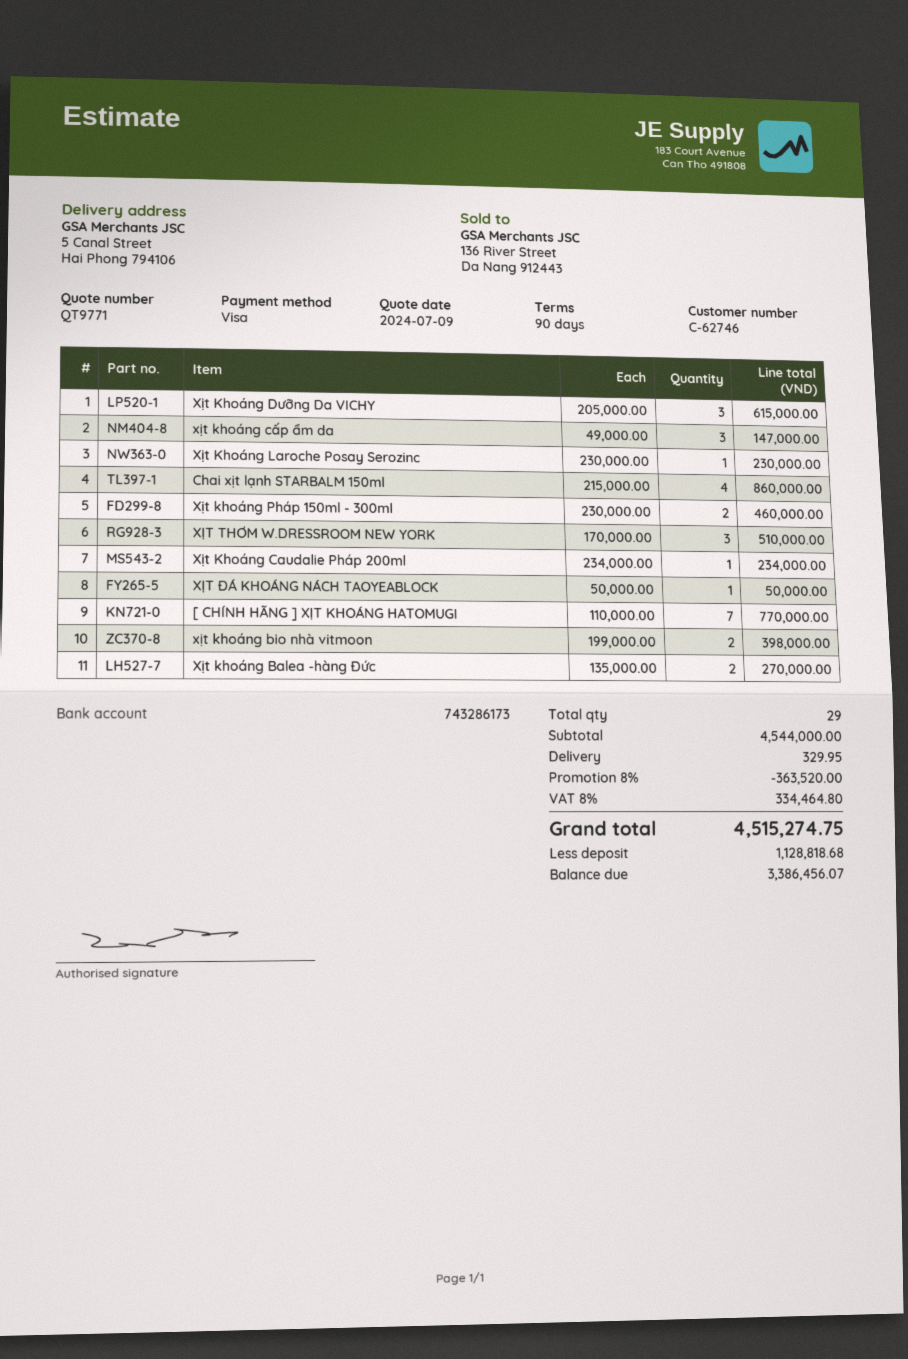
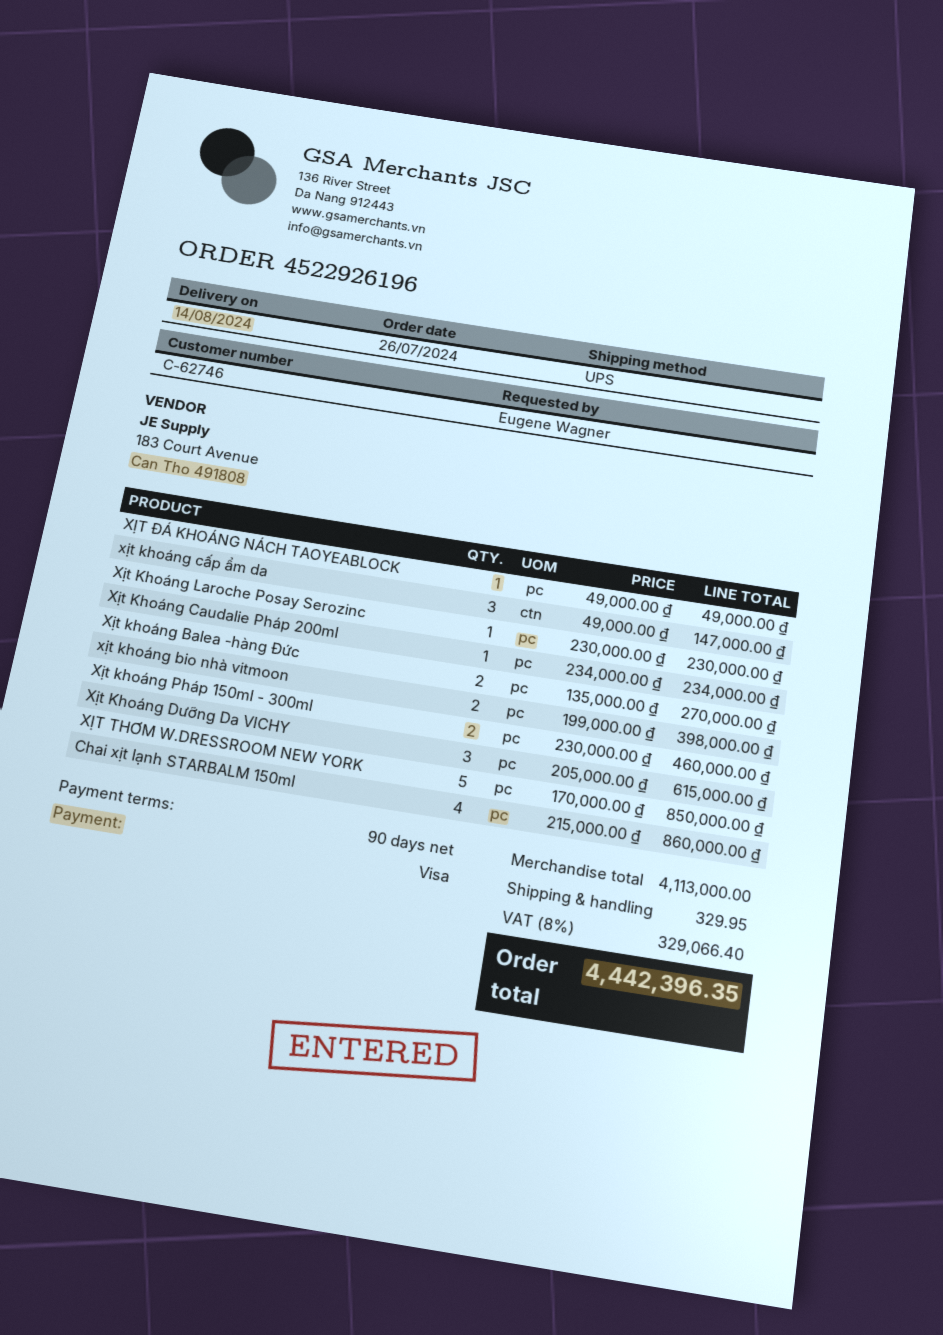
XỊT THƠM W.DRESSROOM NEW YORK: 3 x 170000.00 = 510000.00 -> 5 x 170000.00 = 850000.00
XỊT ĐÁ KHOÁNG NÁCH TAOYEABLOCK: 1 x 50000.00 = 50000.00 -> 1 x 49000.00 = 49000.00
[ CHÍNH HÃNG ] XỊT KHOÁNG HATOMUGI: 7 x 110000.00 = 770000.00 -> none
subtotal: 4544000.00 -> 4113000.00
discount: 8% = 363520.00 -> none
tax: 8% = 334464.80 -> 8% = 329066.40
total: 4515274.75 -> 4442396.35

